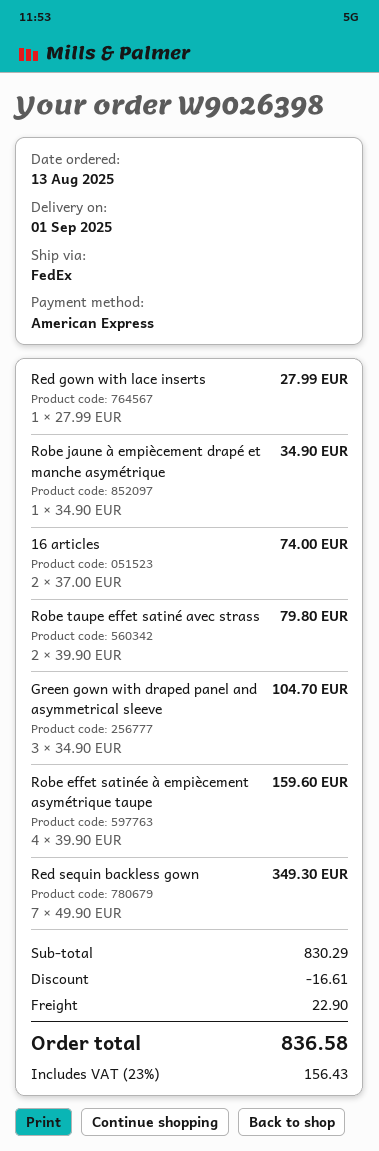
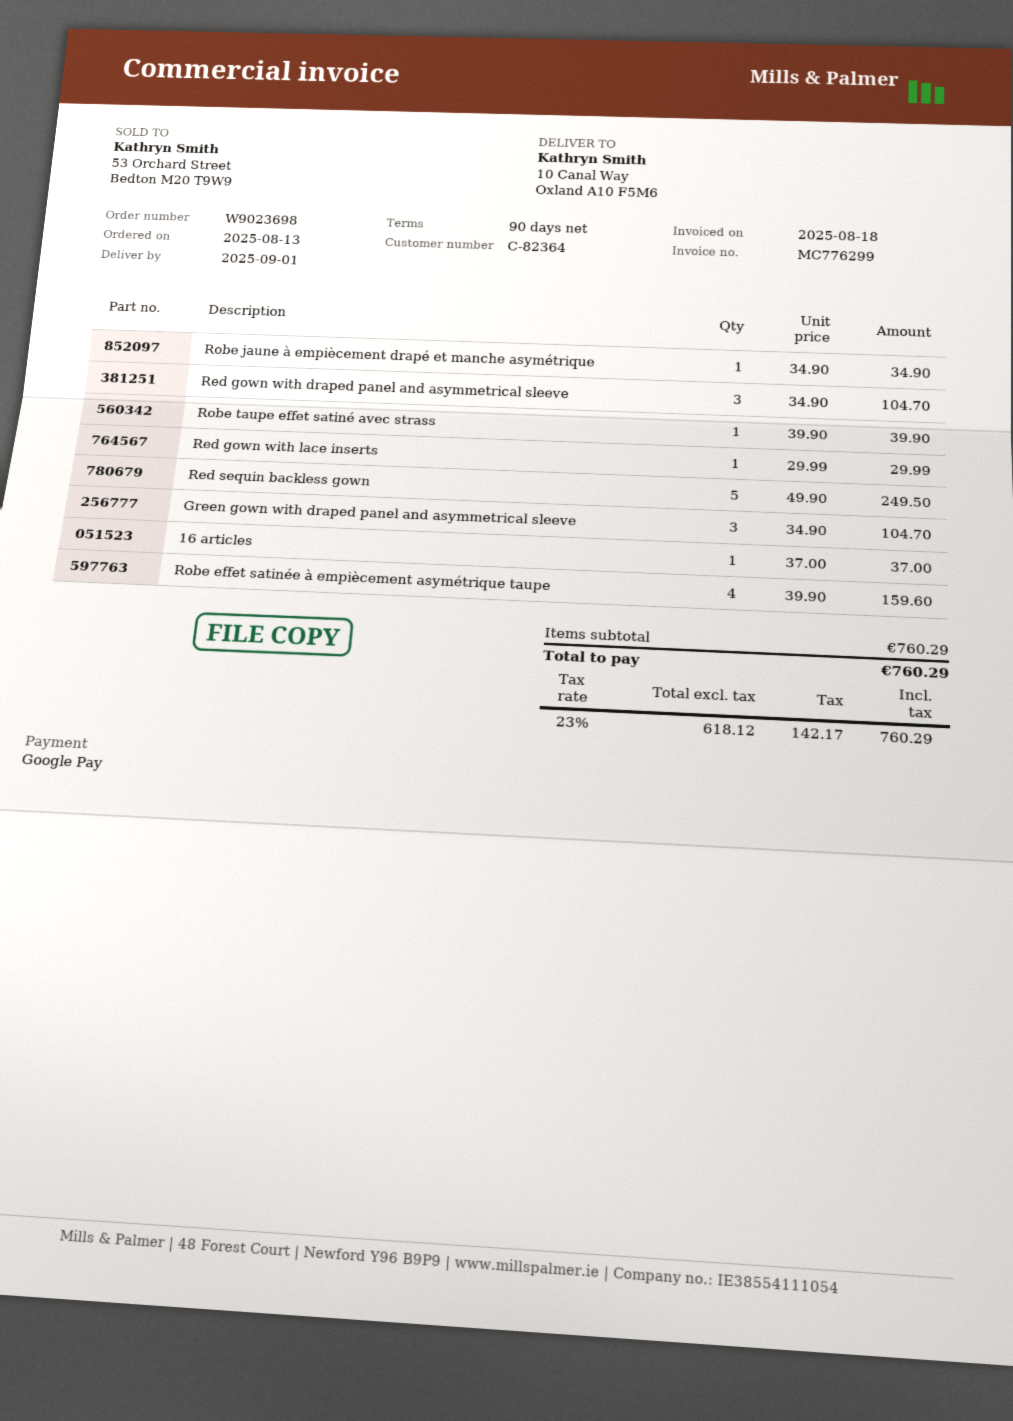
order number: W9026398 -> W9023698
payment method: American Express -> Google Pay
Red gown with lace inserts: 1 x 27.99 = 27.99 -> 1 x 29.99 = 29.99
16 articles: 2 x 37.00 = 74.00 -> 1 x 37.00 = 37.00
Robe taupe effet satiné avec strass: 2 x 39.90 = 79.80 -> 1 x 39.90 = 39.90
Red sequin backless gown: 7 x 49.90 = 349.30 -> 5 x 49.90 = 249.50
Red gown with draped panel and asymmetrical sleeve: none -> 3 x 34.90 = 104.70
subtotal: 830.29 -> 760.29
discount: 16.61 -> none
shipping: 22.90 -> none
tax: 23% = 156.43 -> 23% = 142.17
total: 836.58 -> 760.29

